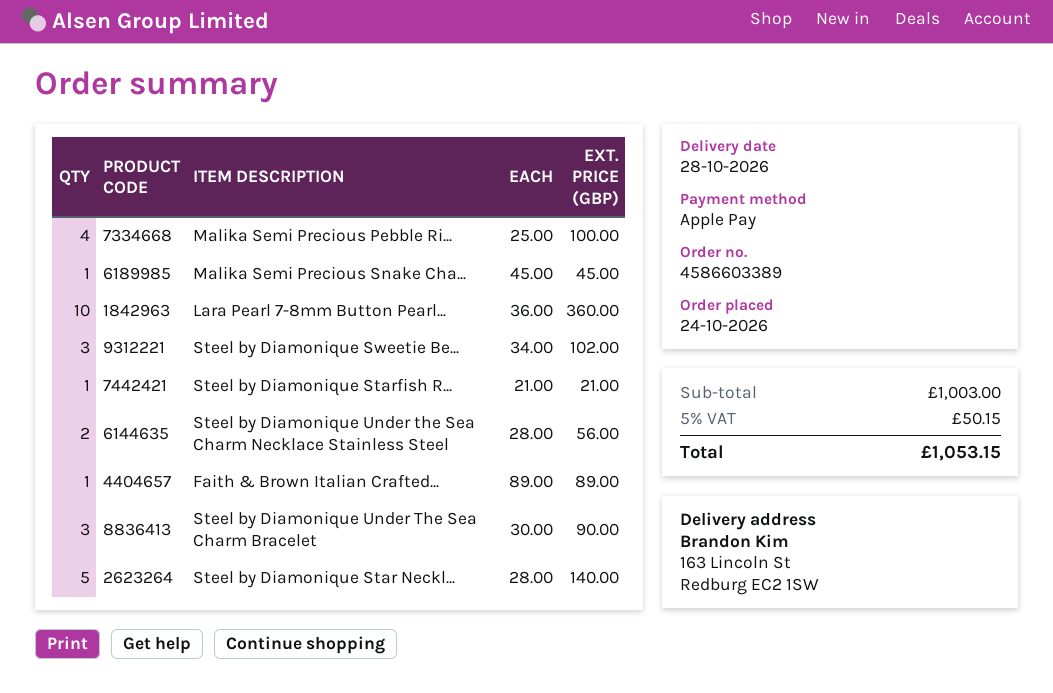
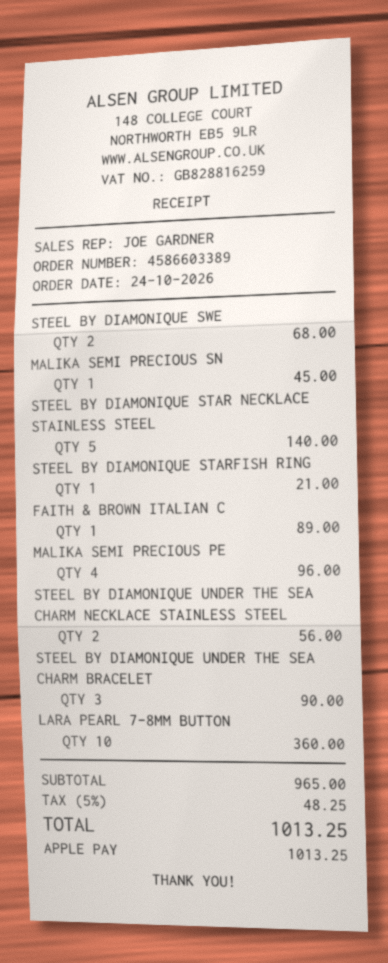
Malika Semi Precious Pebble Ri...: 4 for 100.00 -> 4 for 96.00
Steel by Diamonique Sweetie Be...: 3 for 102.00 -> 2 for 68.00
subtotal: 1003.00 -> 965.00
tax: 5% = 50.15 -> 5% = 48.25
total: 1053.15 -> 1013.25

